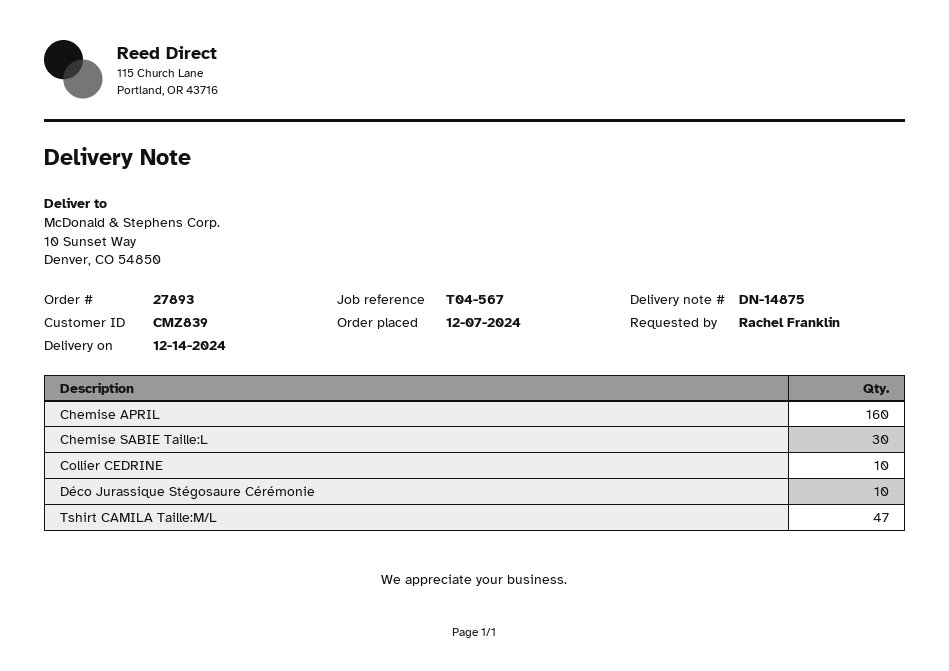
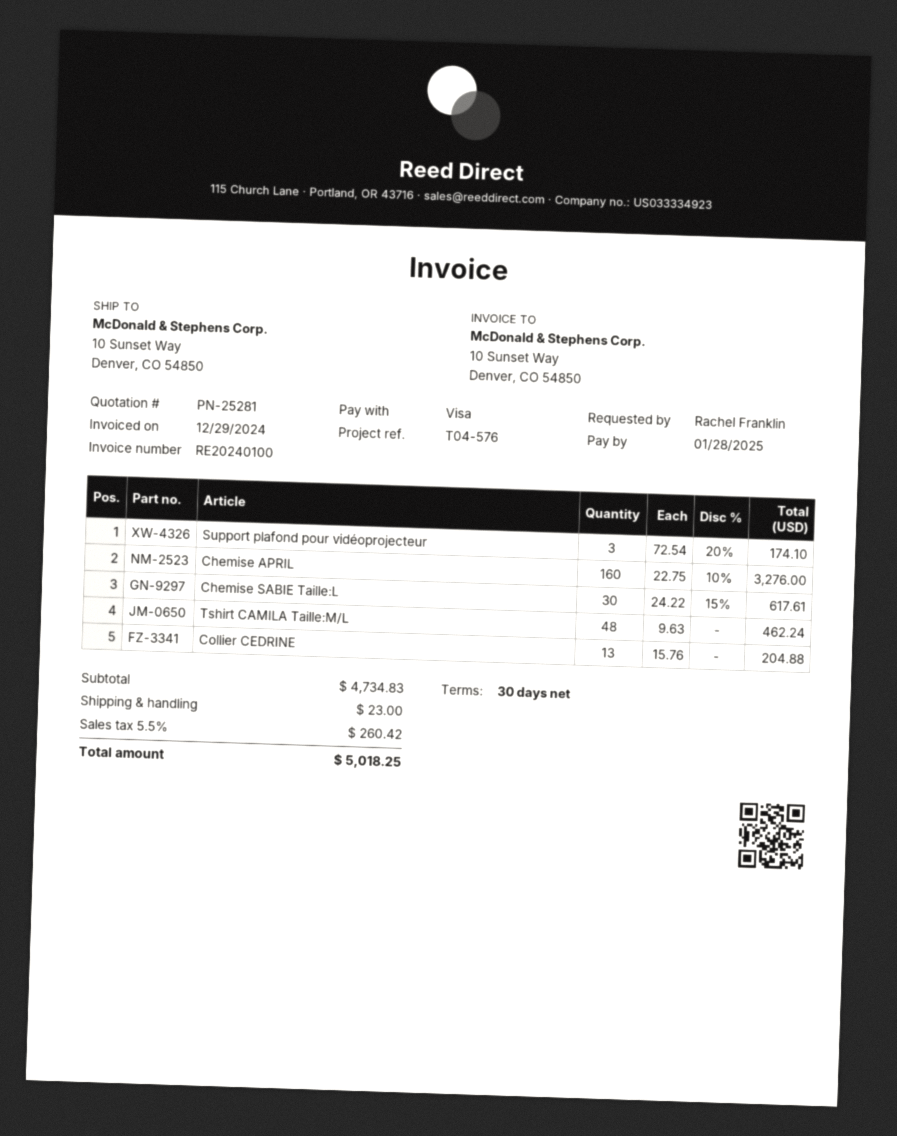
reference: T04-567 -> T04-576
Collier CEDRINE: 10 -> 13
Déco Jurassique Stégosaure Cérémonie: 10 -> none
Tshirt CAMILA Taille:M/L: 47 -> 48
Support plafond pour vidéoprojecteur: none -> 3

